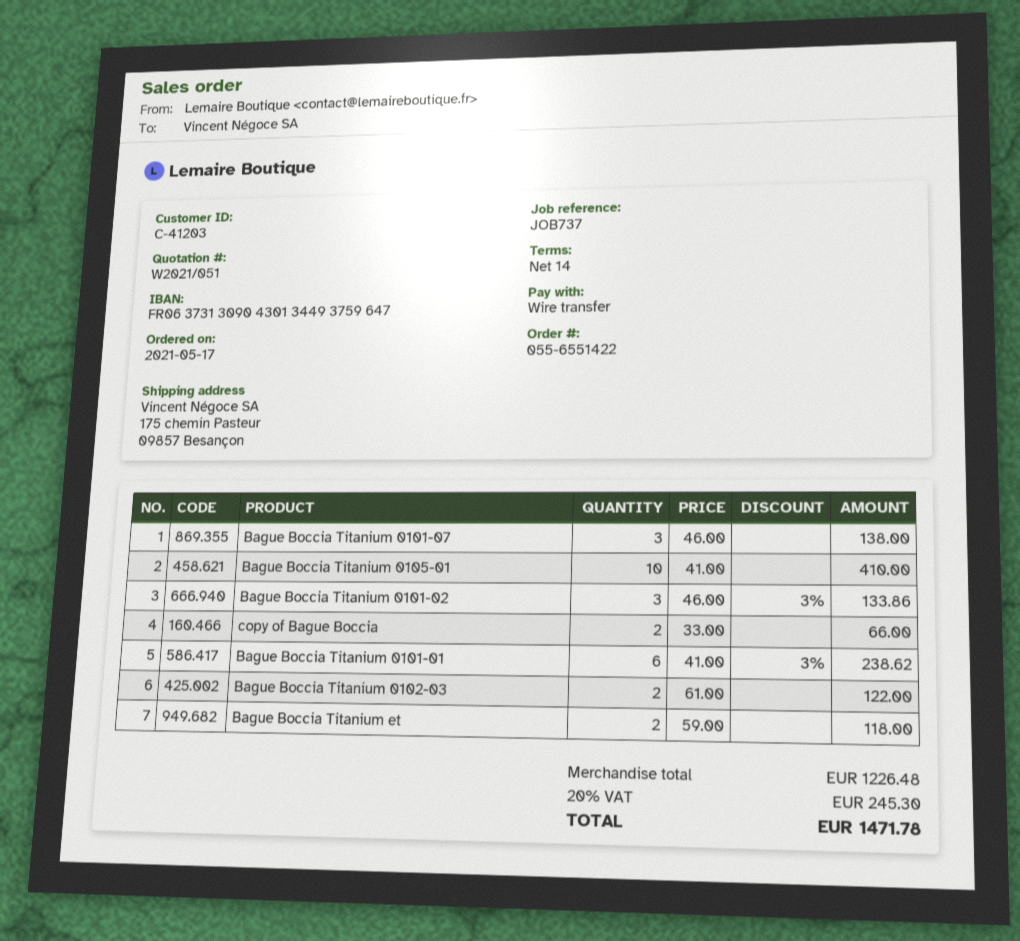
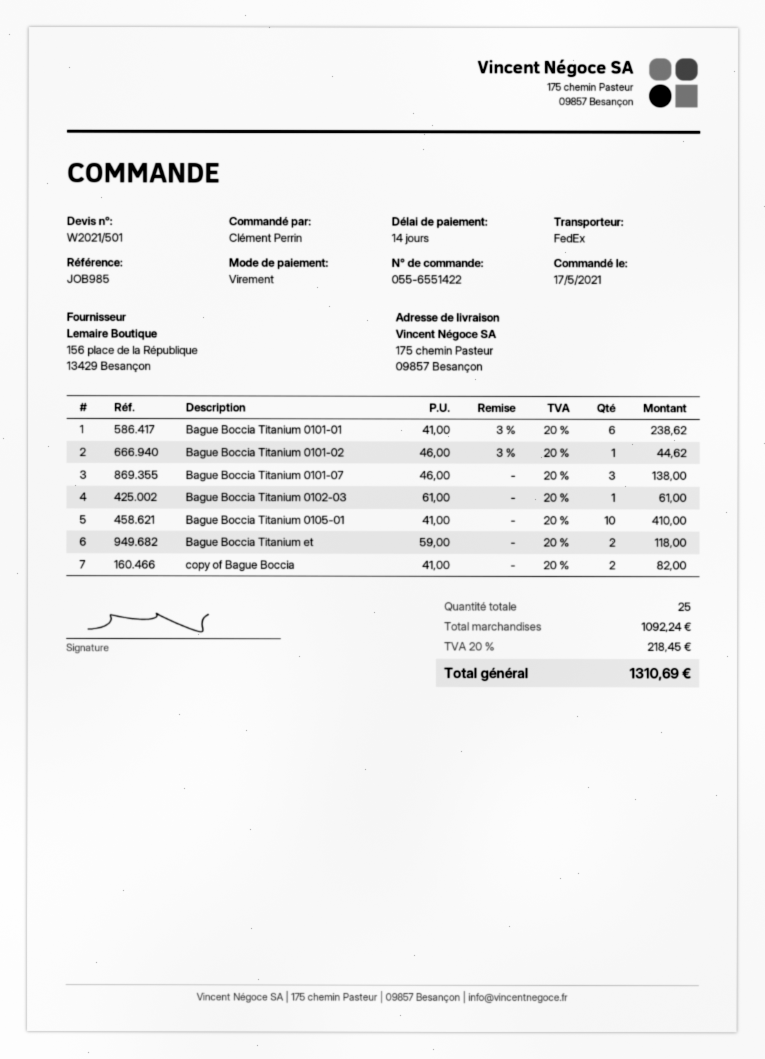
quote number: W2021/051 -> W2021/501
reference: JOB737 -> JOB985
Bague Boccia Titanium 0101-02: 3 x 46.00 - 3% = 133.86 -> 1 x 46.00 - 3% = 44.62
copy of Bague Boccia: 2 x 33.00 = 66.00 -> 2 x 41.00 = 82.00
Bague Boccia Titanium 0102-03: 2 x 61.00 = 122.00 -> 1 x 61.00 = 61.00
subtotal: 1226.48 -> 1092.24
tax: 20% = 245.30 -> 20% = 218.45
total: 1471.78 -> 1310.69

